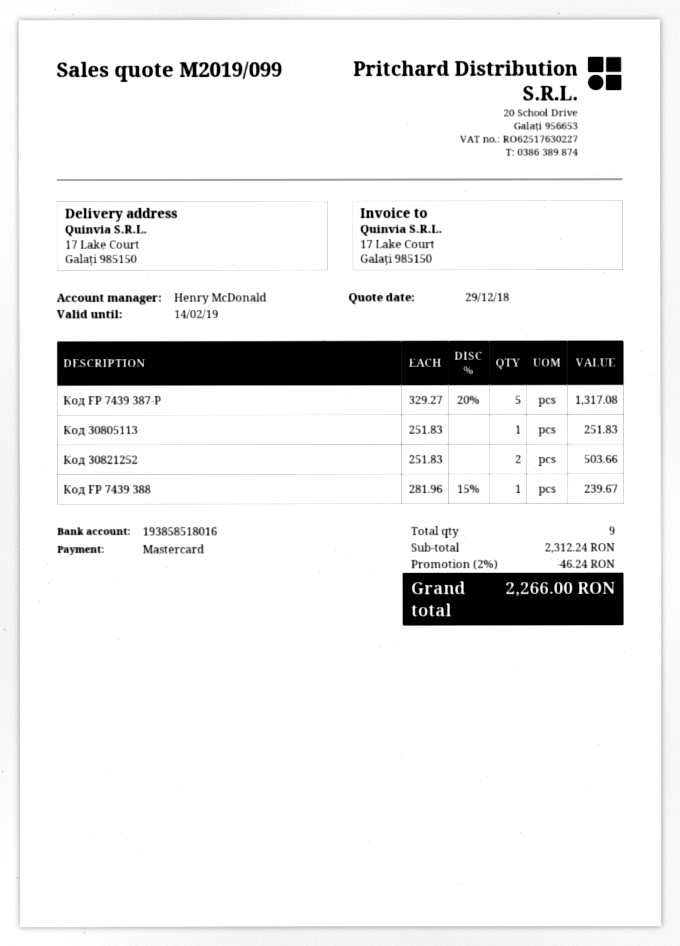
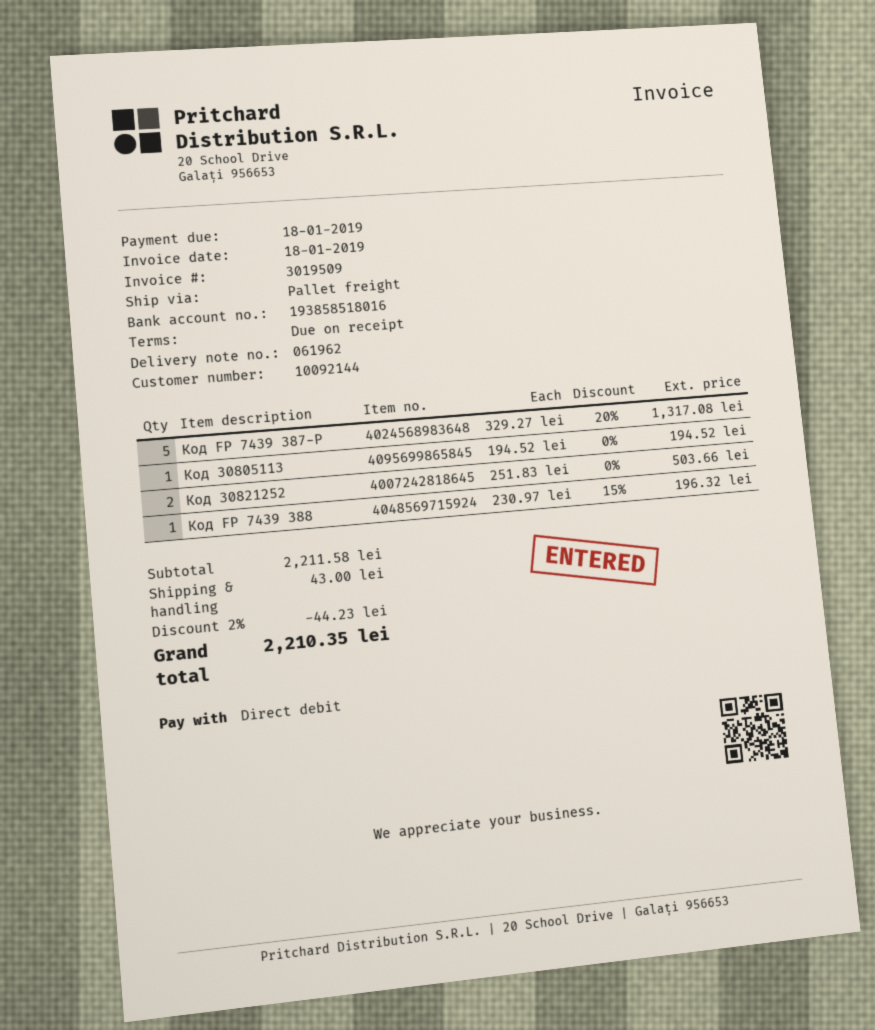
payment method: Mastercard -> direct debit
Код 30805113: 1 x 251.83 = 251.83 -> 1 x 194.52 = 194.52
Код FP 7439 388: 1 x 281.96 - 15% = 239.67 -> 1 x 230.97 - 15% = 196.32
subtotal: 2312.24 -> 2211.58
discount: 2% = 46.24 -> 2% = 44.23
shipping: none -> 43.00
total: 2266.00 -> 2210.35

